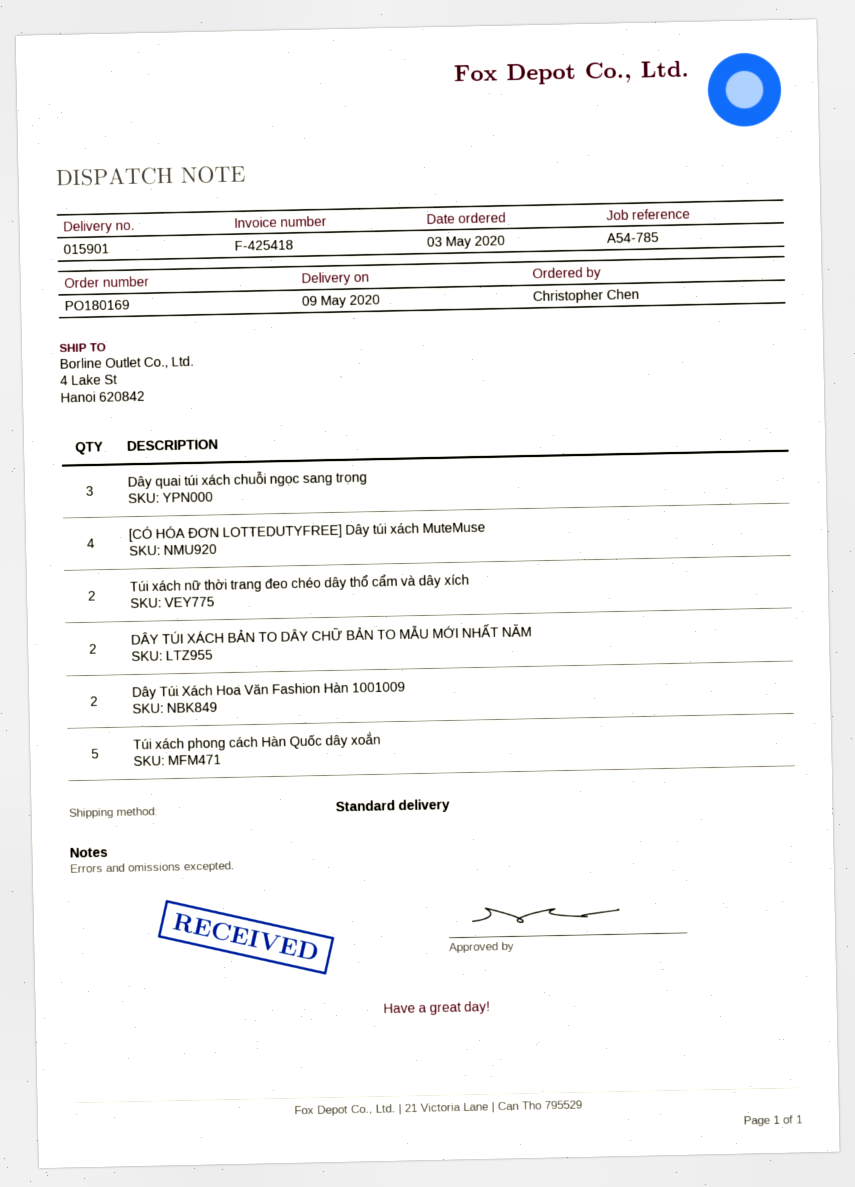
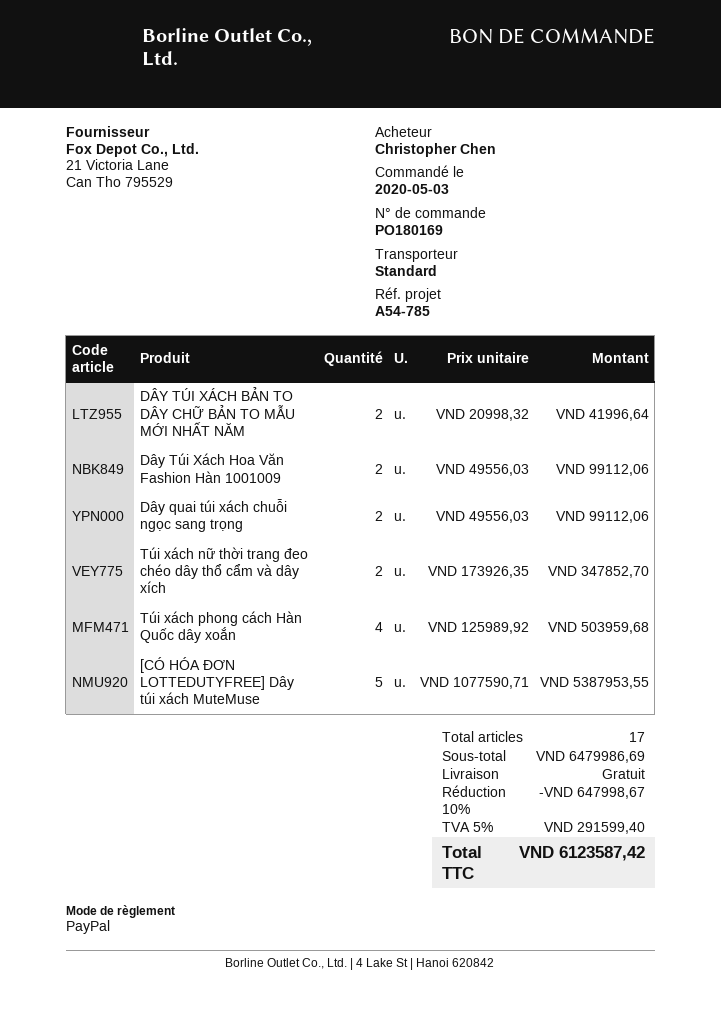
Dây quai túi xách chuỗi ngọc sang trọng: 3 -> 2
[CÓ HÓA ĐƠN LOTTEDUTYFREE] Dây túi xách MuteMuse: 4 -> 5
Túi xách phong cách Hàn Quốc dây xoắn: 5 -> 4

